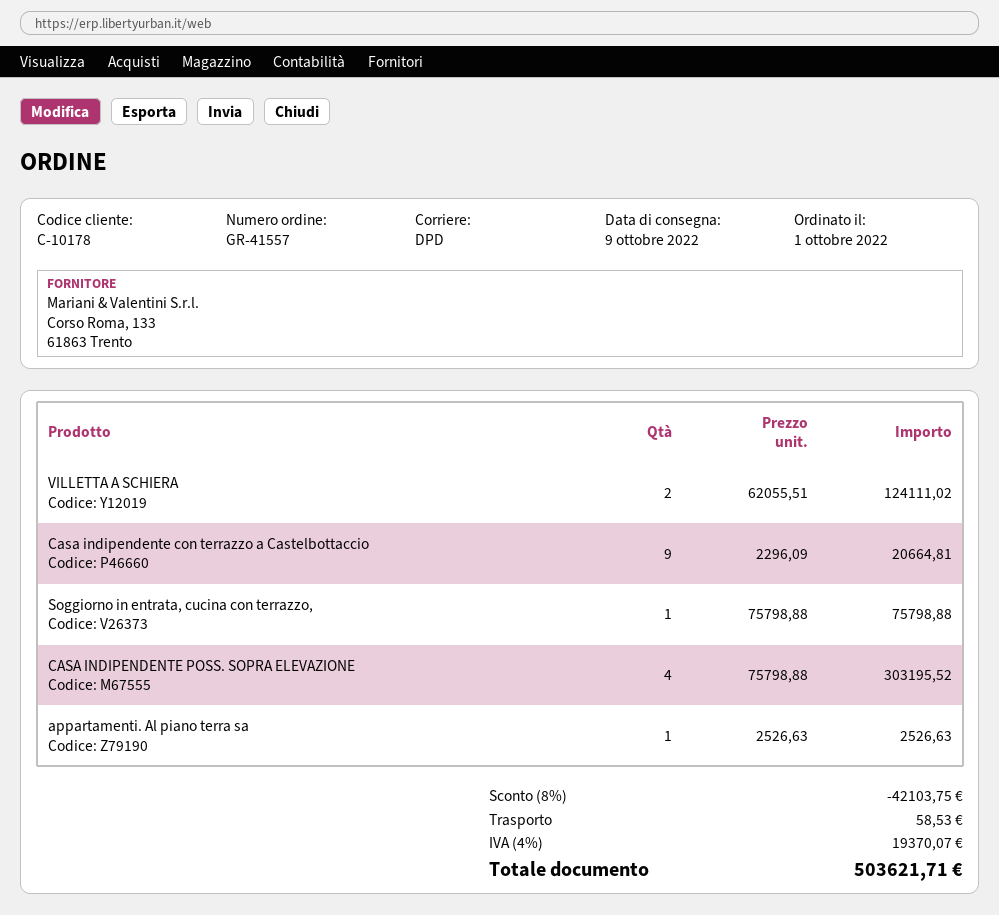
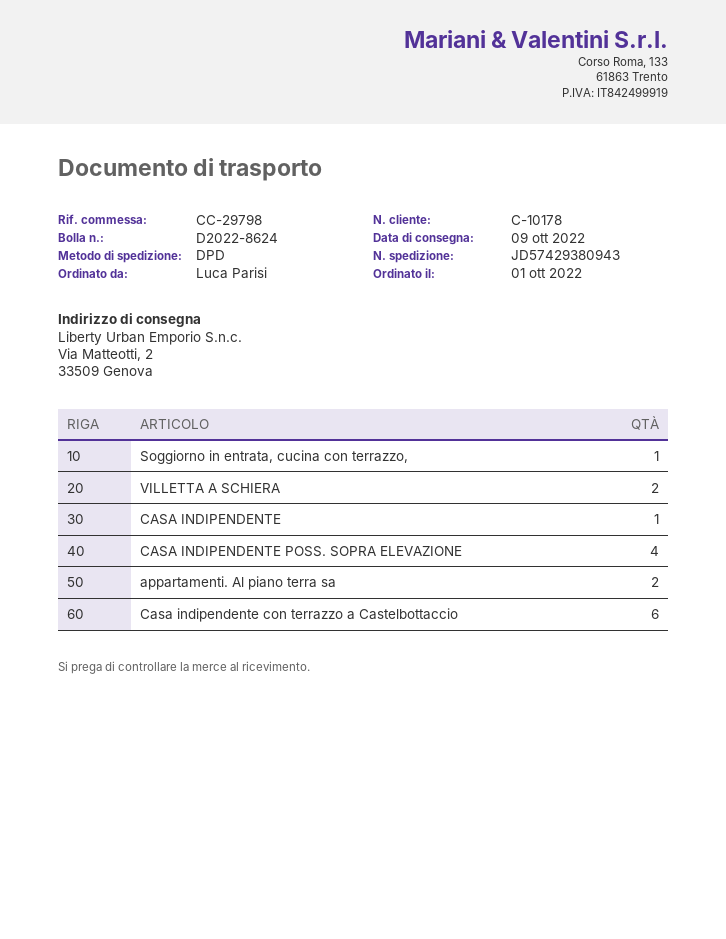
Casa indipendente con terrazzo a Castelbottaccio: 9 -> 6
appartamenti. Al piano terra sa: 1 -> 2
CASA INDIPENDENTE: none -> 1

